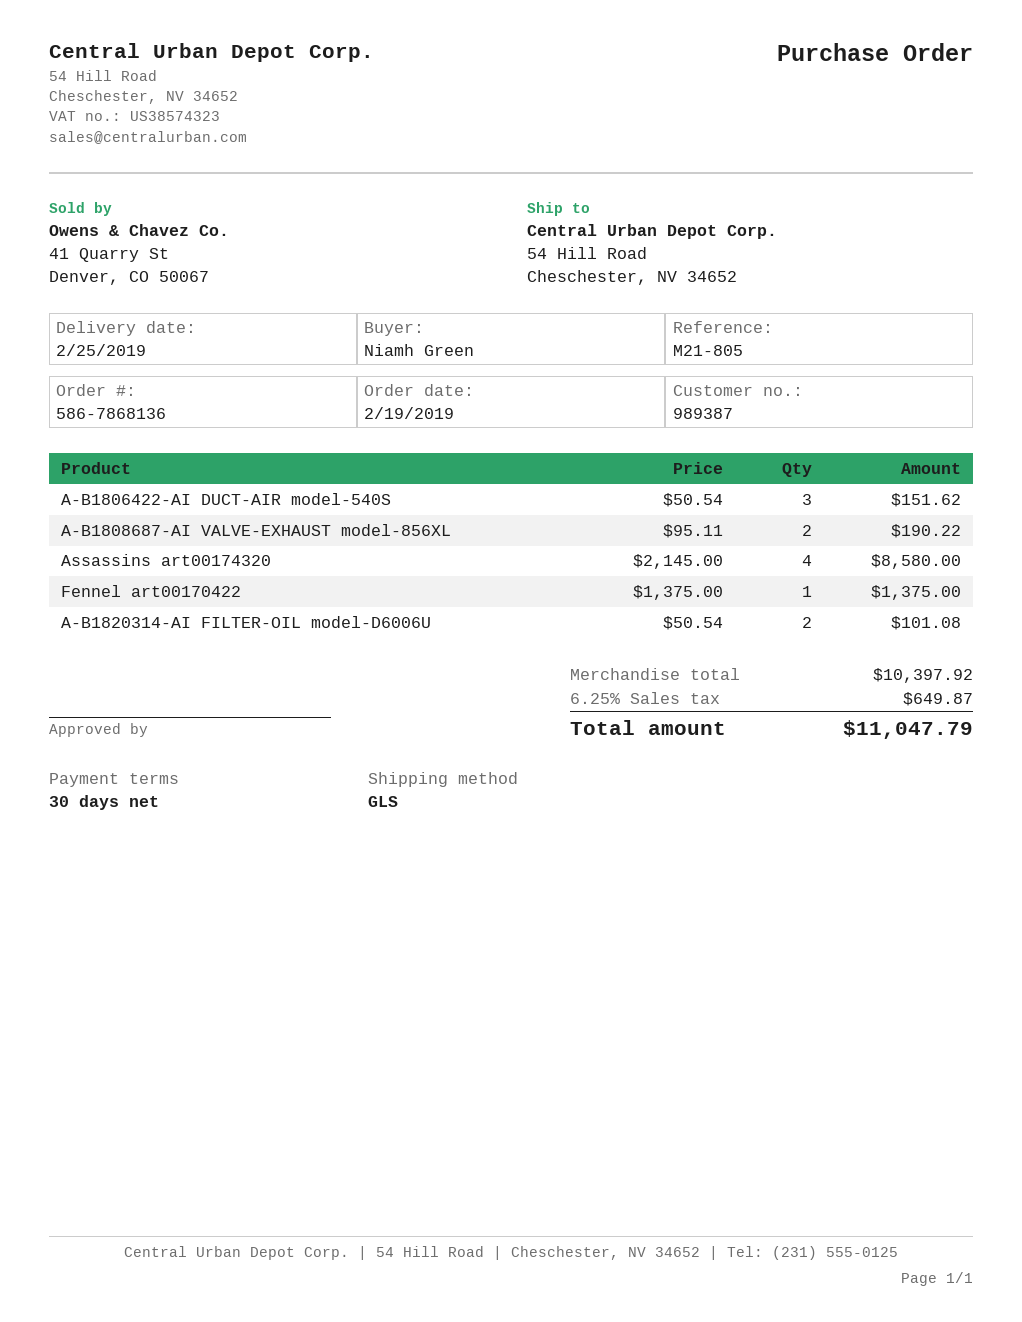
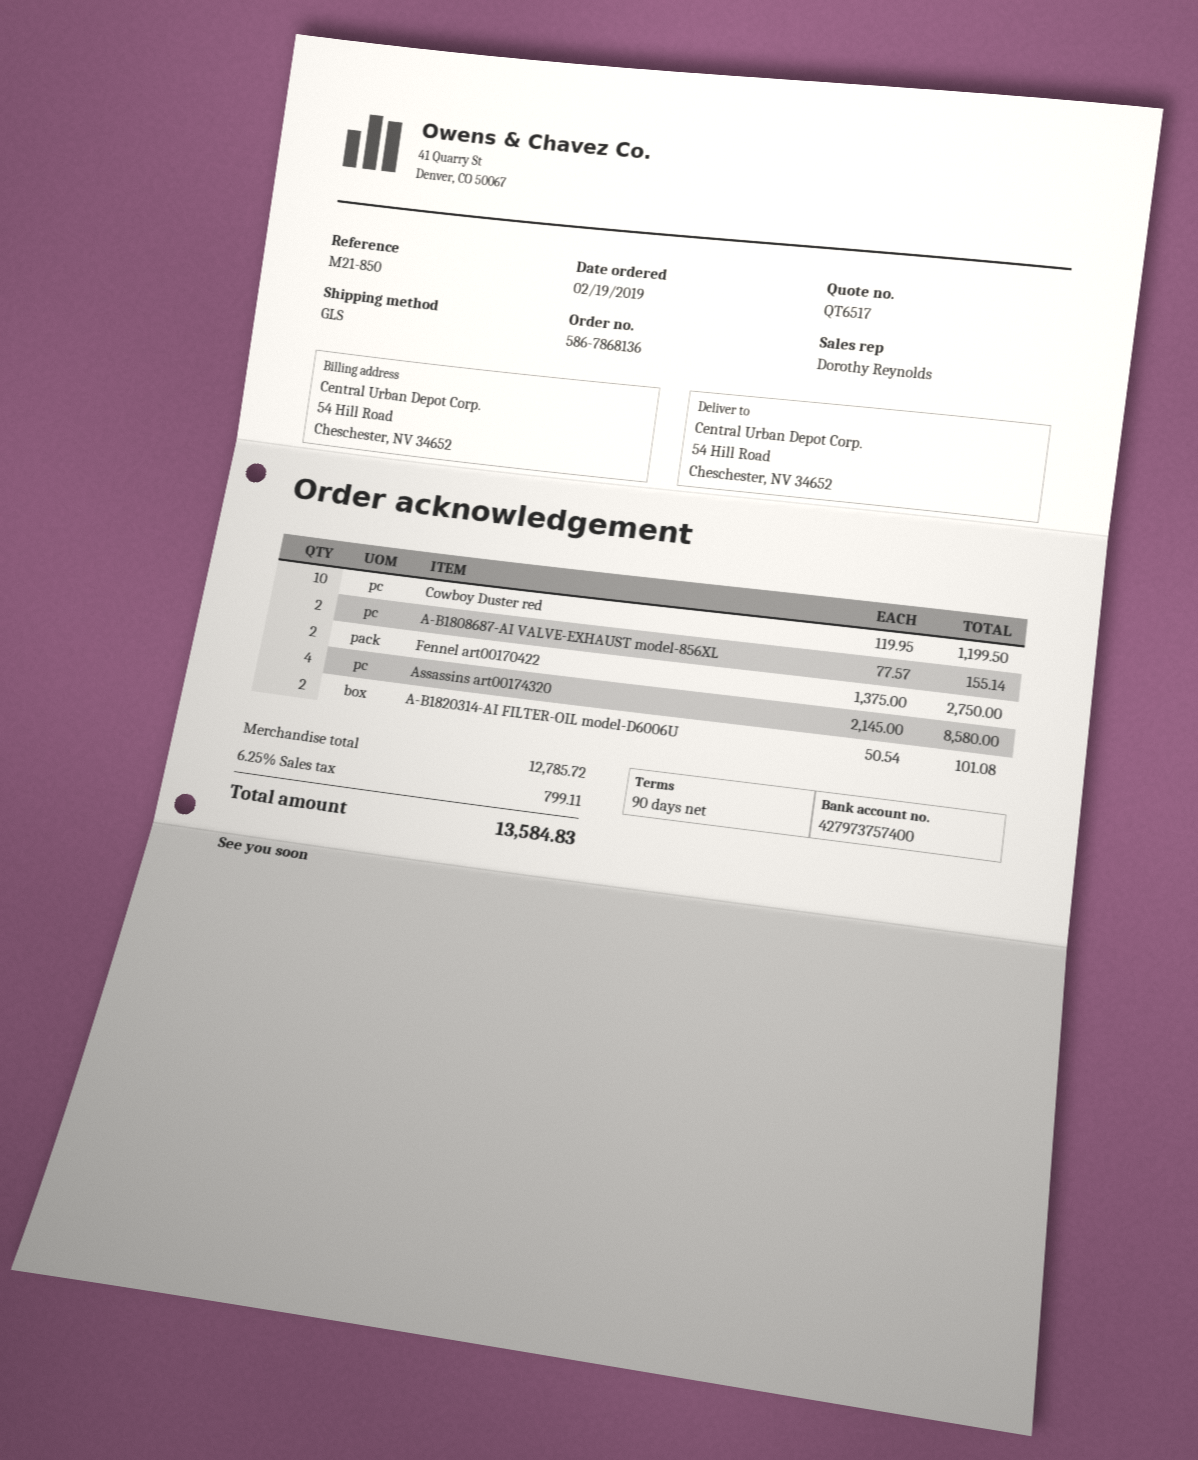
payment terms: 30 days -> 90 days
reference: M21-805 -> M21-850
A-B1806422-AI DUCT-AIR model-540S: 3 x 50.54 = 151.62 -> none
A-B1808687-AI VALVE-EXHAUST model-856XL: 2 x 95.11 = 190.22 -> 2 x 77.57 = 155.14
Fennel art00170422: 1 x 1375.00 = 1375.00 -> 2 x 1375.00 = 2750.00
Cowboy Duster red: none -> 10 x 119.95 = 1199.50
subtotal: 10397.92 -> 12785.72
tax: 6.25% = 649.87 -> 6.25% = 799.11
total: 11047.79 -> 13584.83

